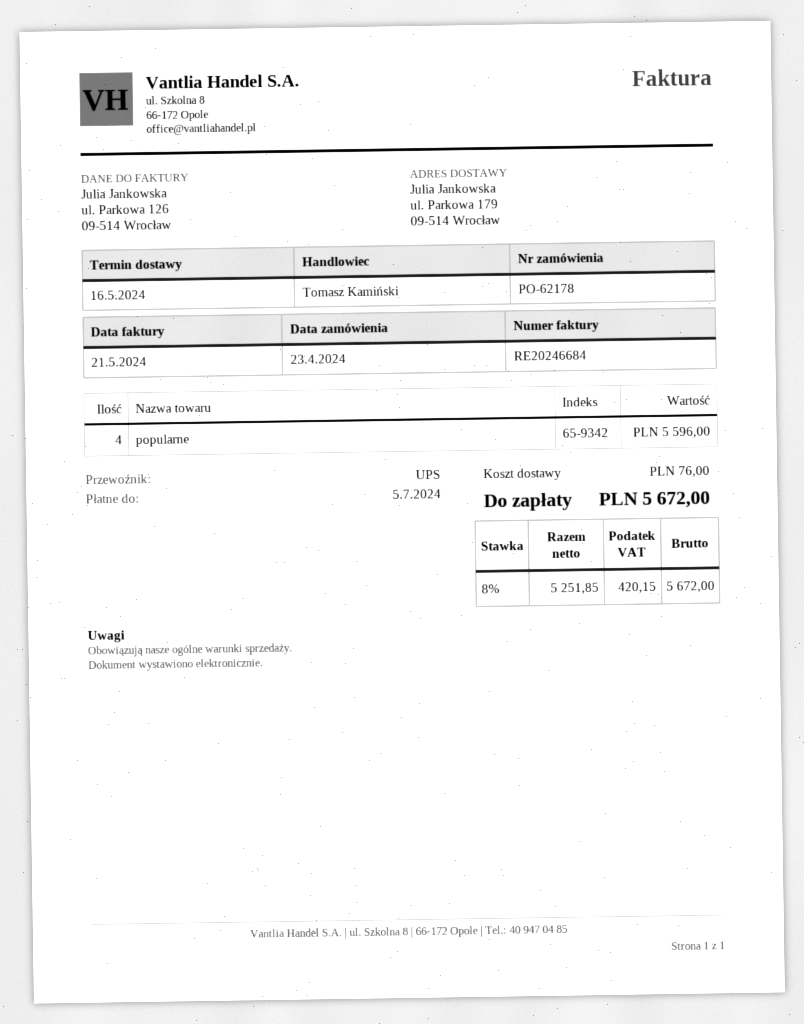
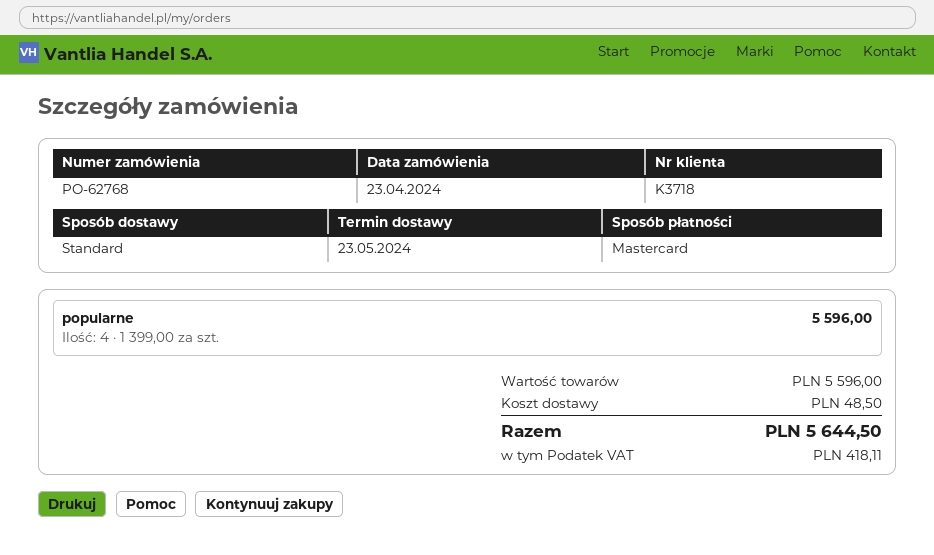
order number: PO-62178 -> PO-62768
delivery date: 2024-05-16 -> 2024-05-23
shipping method: UPS -> standard
shipping: 76.00 -> 48.50
tax: 420.15 -> 418.11
total: 5672.00 -> 5644.50

